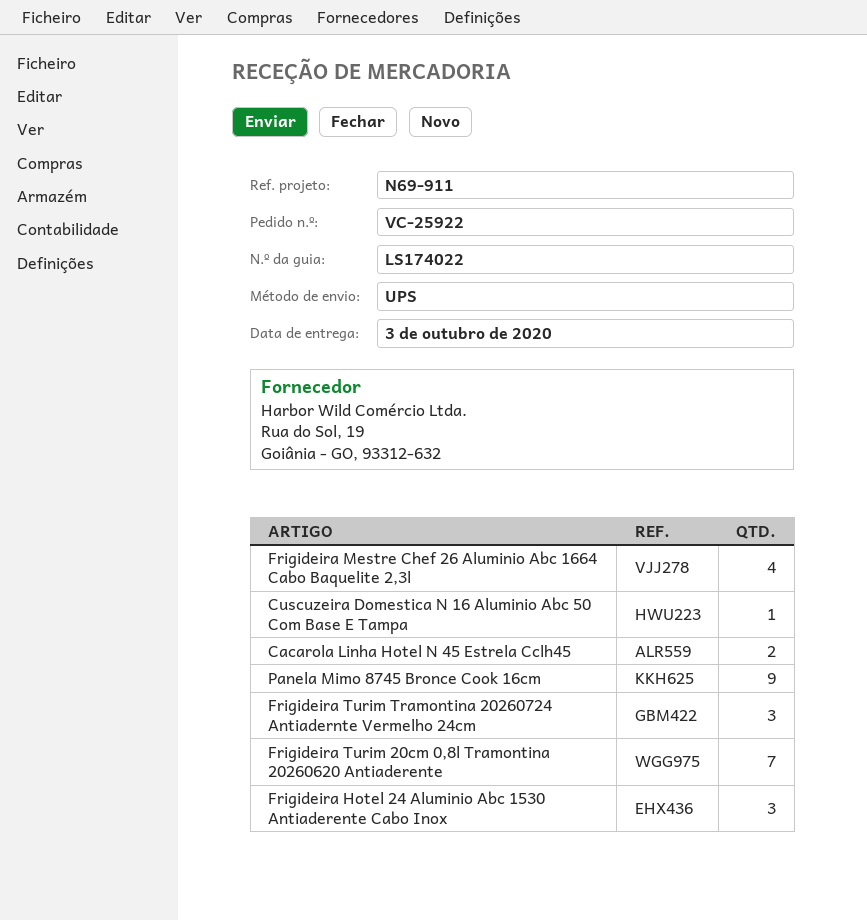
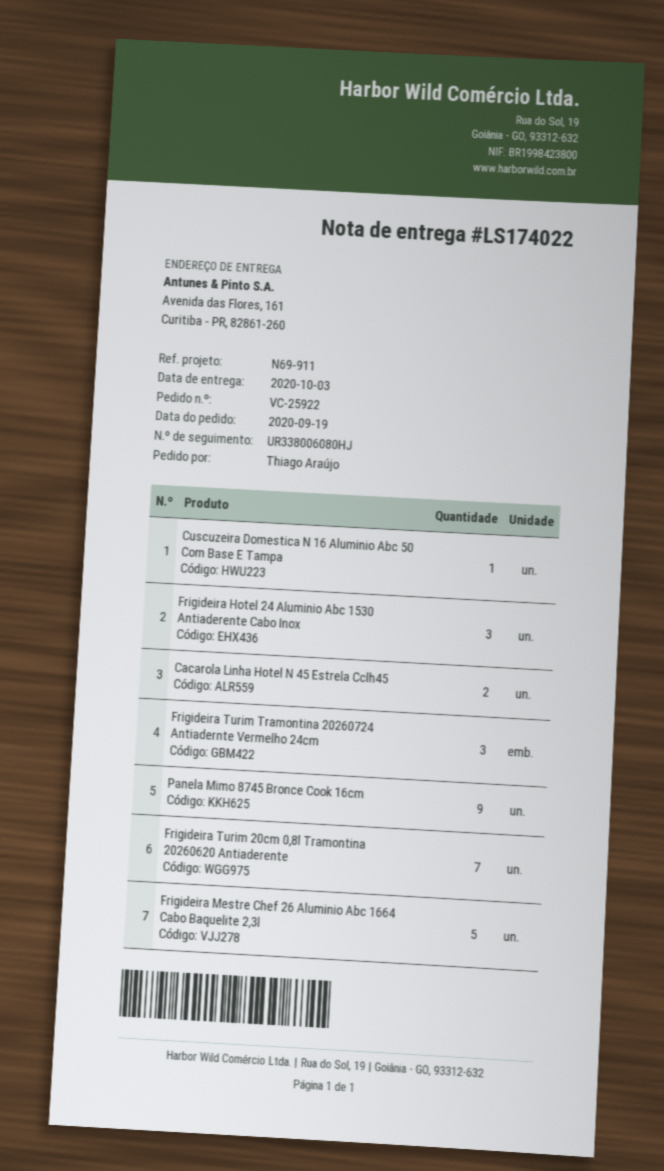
Frigideira Mestre Chef 26 Aluminio Abc 1664 Cabo Baquelite 2,3l: 4 -> 5

